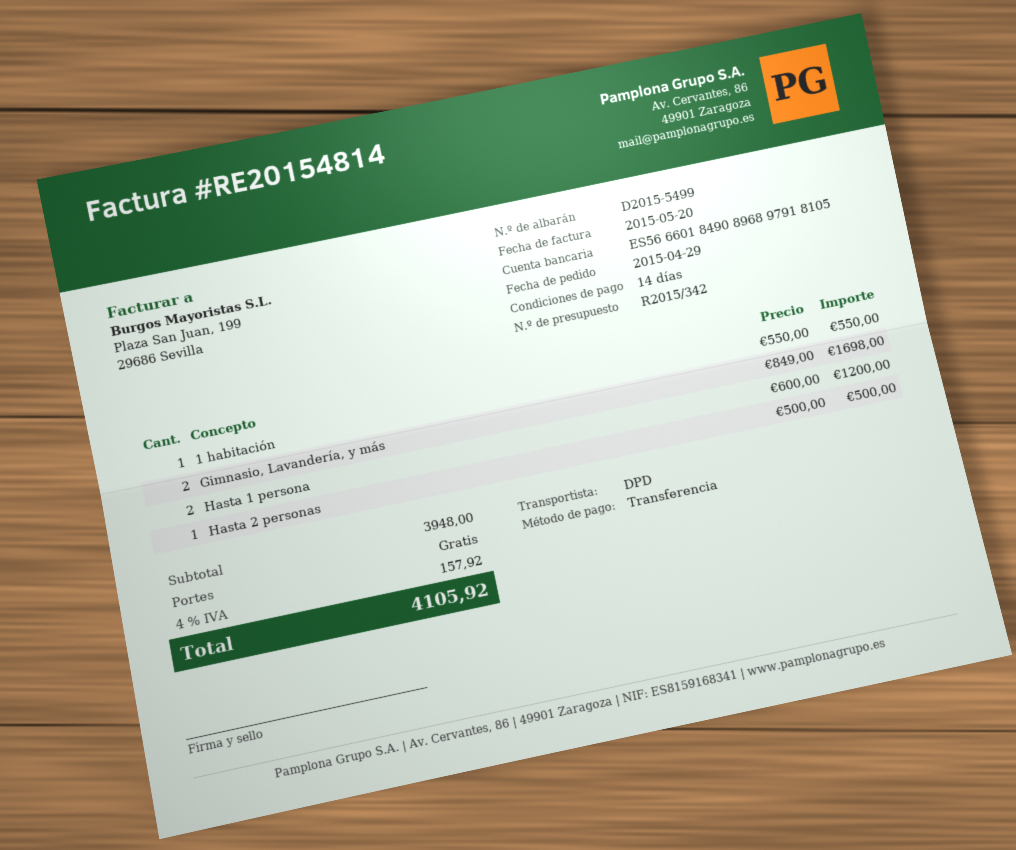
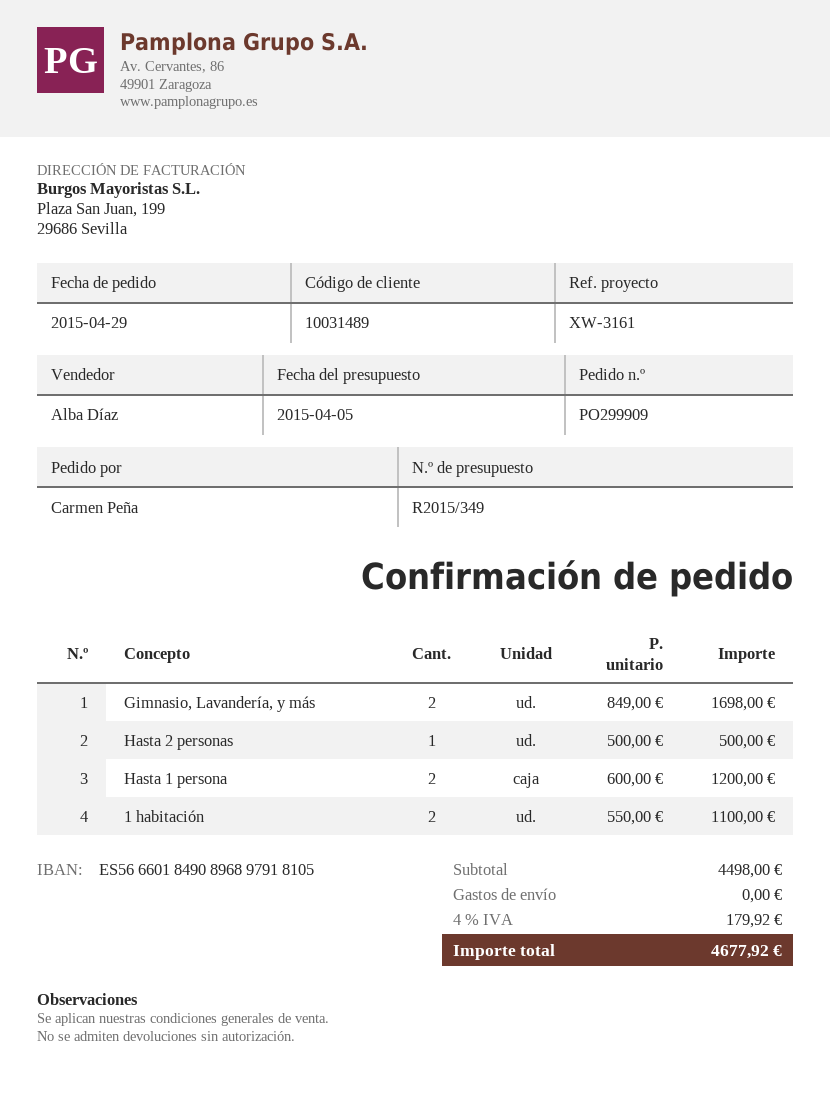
quote number: R2015/342 -> R2015/349
1 habitación: 1 x 550.00 = 550.00 -> 2 x 550.00 = 1100.00
subtotal: 3948.00 -> 4498.00
tax: 4% = 157.92 -> 4% = 179.92
total: 4105.92 -> 4677.92

